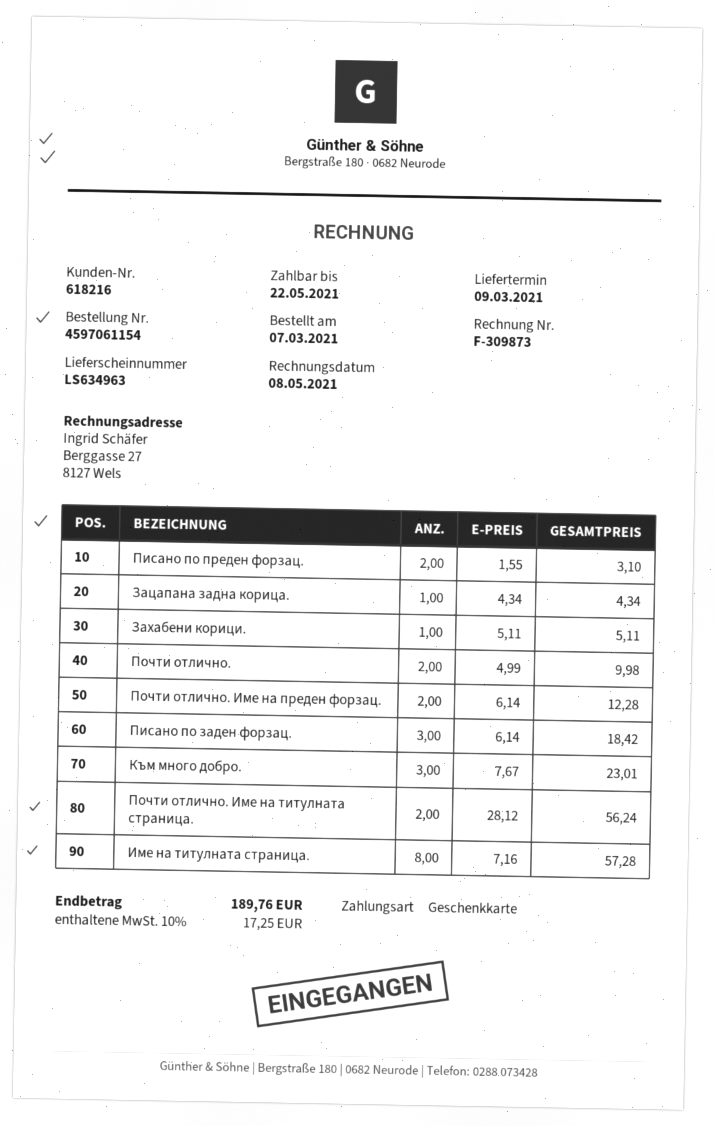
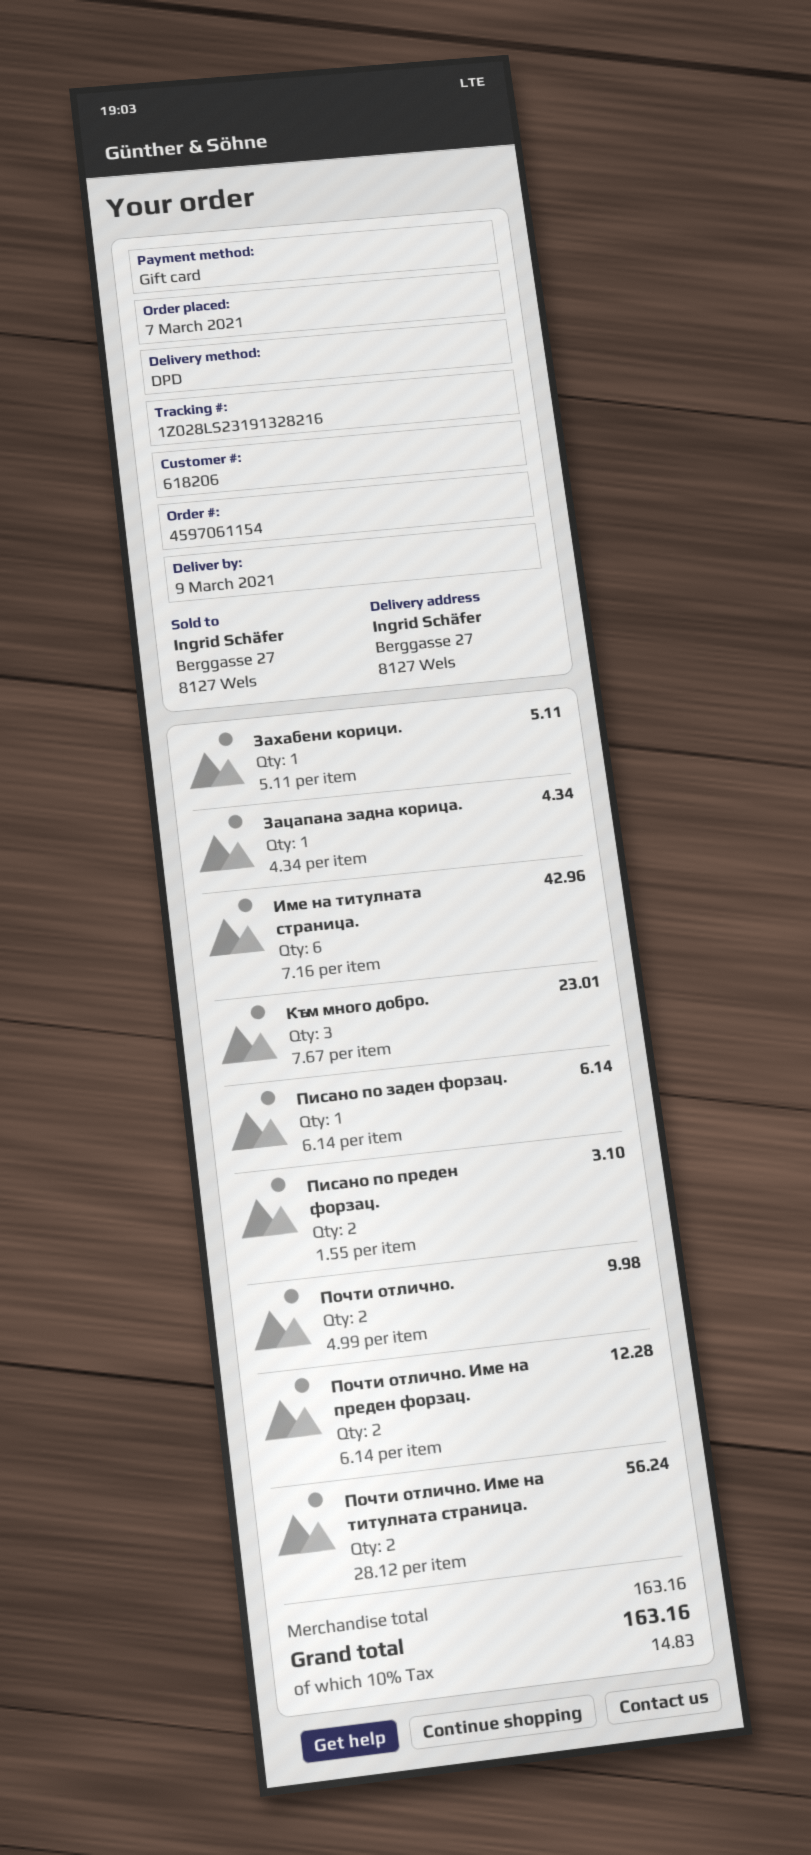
customer number: 618216 -> 618206
Писано по заден форзац.: 3 x 6.14 = 18.42 -> 1 x 6.14 = 6.14
Име на титулната страница.: 8 x 7.16 = 57.28 -> 6 x 7.16 = 42.96
tax: 10% = 17.25 -> 10% = 14.83
total: 189.76 -> 163.16

